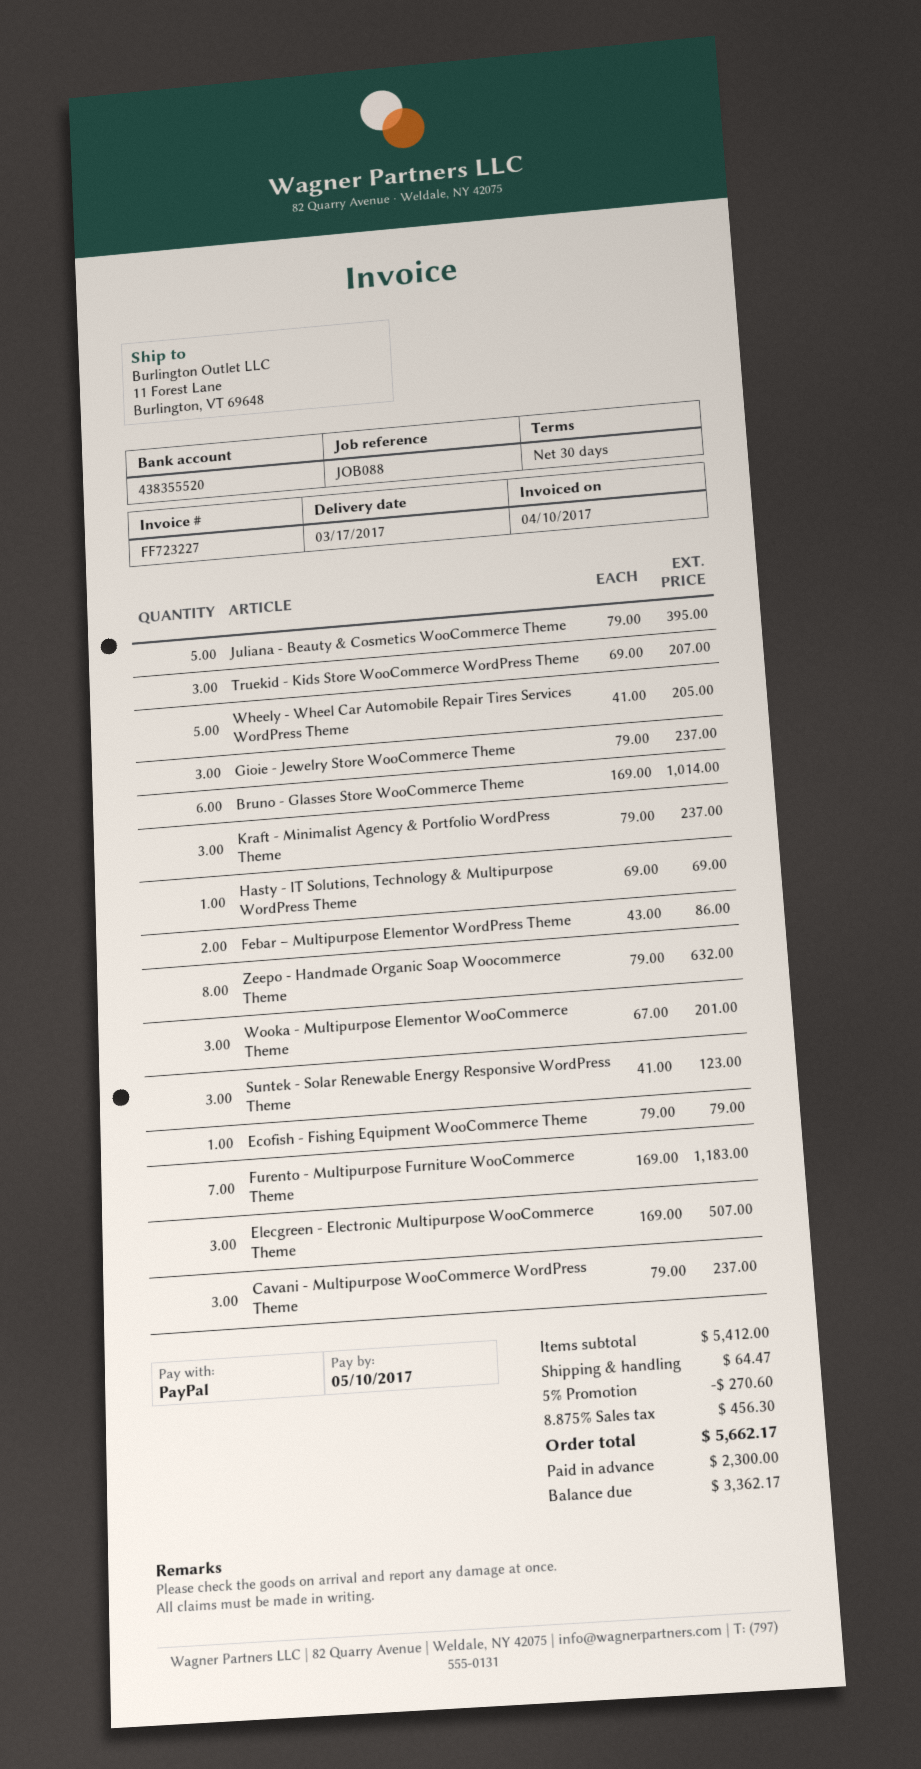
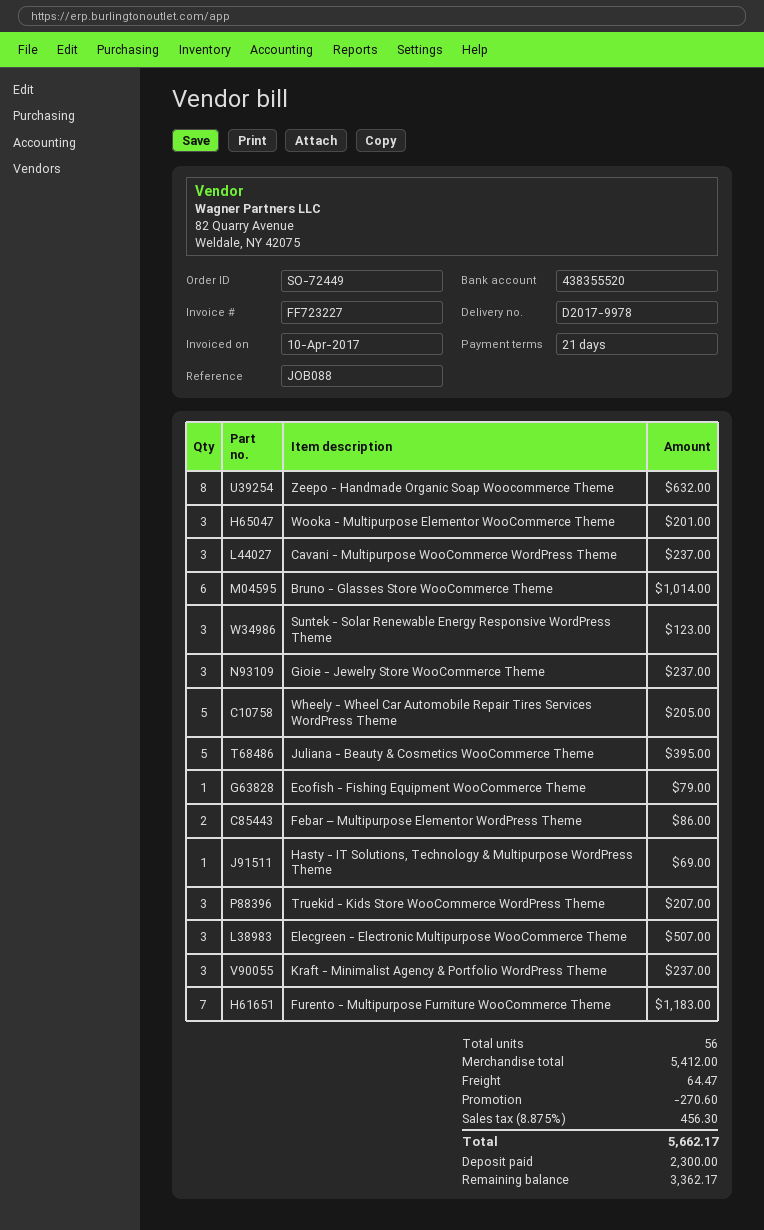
payment terms: 30 days -> 21 days

